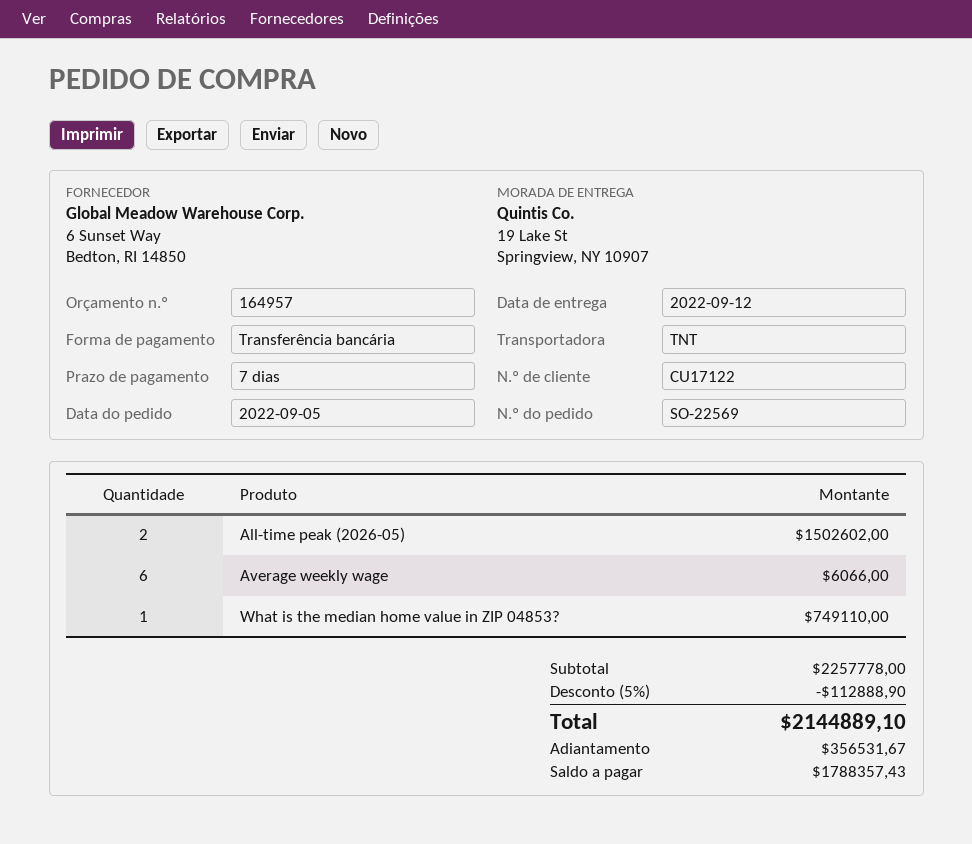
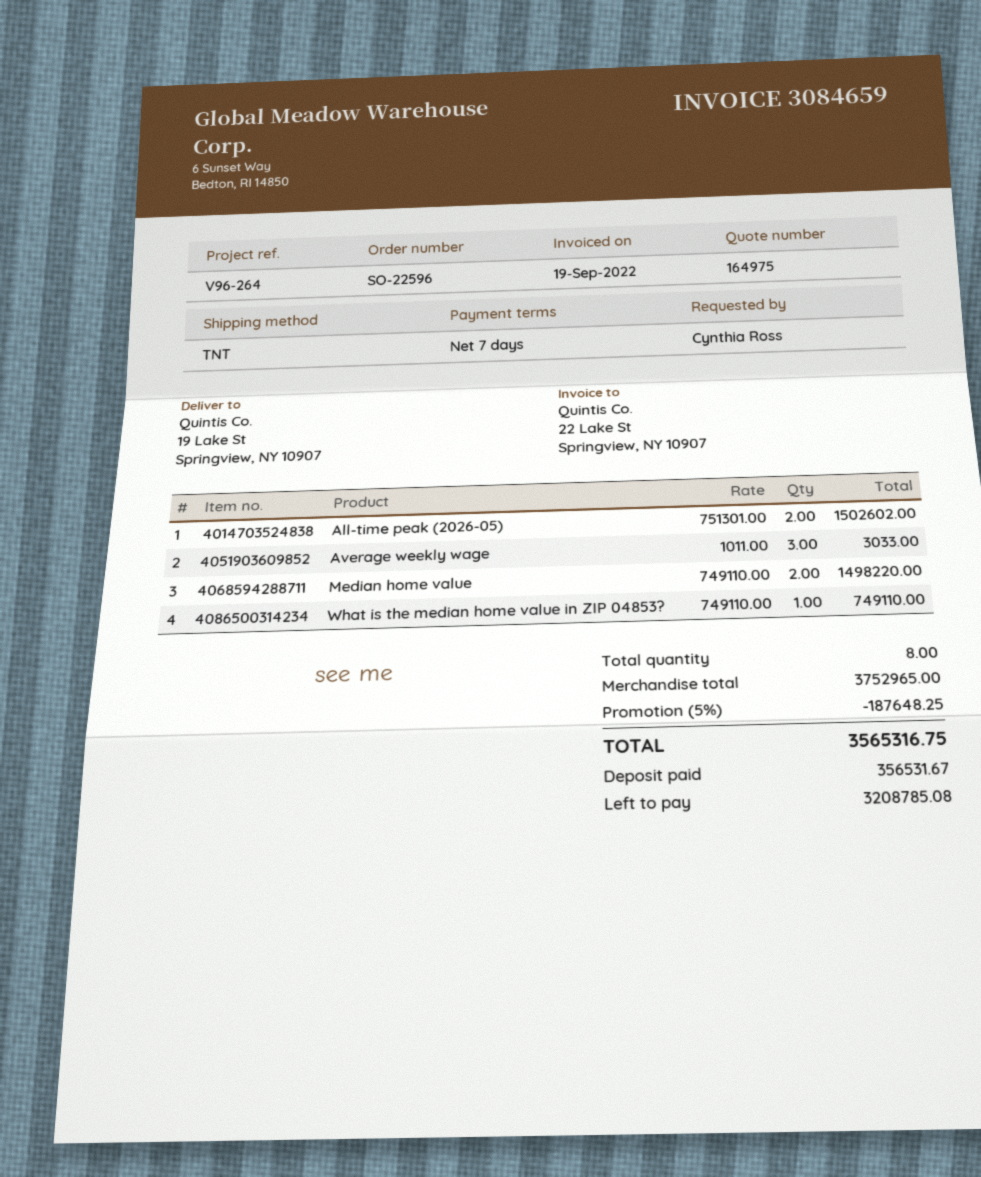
quote number: 164957 -> 164975
order number: SO-22569 -> SO-22596
Average weekly wage: 6 for 6066.00 -> 3 for 3033.00
Median home value: none -> 2 for 1498220.00
subtotal: 2257778.00 -> 3752965.00
discount: 5% = 112888.90 -> 5% = 187648.25
total: 2144889.10 -> 3565316.75
balance: 1788357.43 -> 3208785.08

